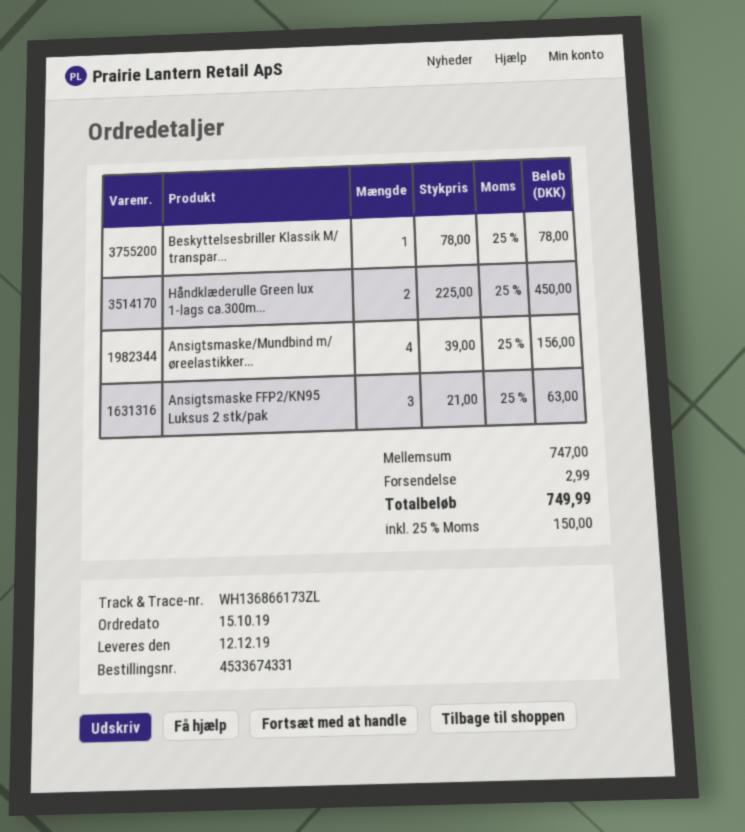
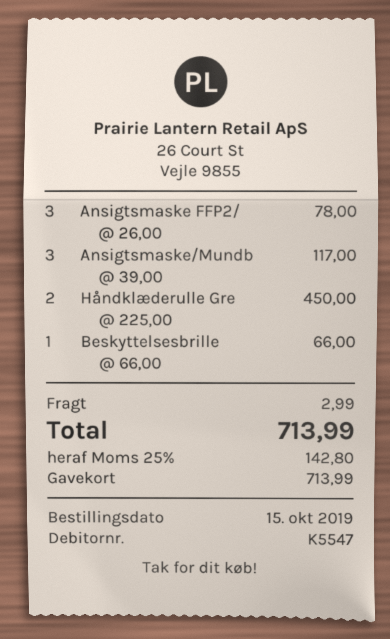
Beskyttelsesbriller Klassik M/ transpar...: 1 x 78.00 = 78.00 -> 1 x 66.00 = 66.00
Ansigtsmaske/Mundbind m/ øreelastikker...: 4 x 39.00 = 156.00 -> 3 x 39.00 = 117.00
Ansigtsmaske FFP2/KN95 Luksus 2 stk/pak: 3 x 21.00 = 63.00 -> 3 x 26.00 = 78.00
tax: 25% = 150.00 -> 25% = 142.80
total: 749.99 -> 713.99

